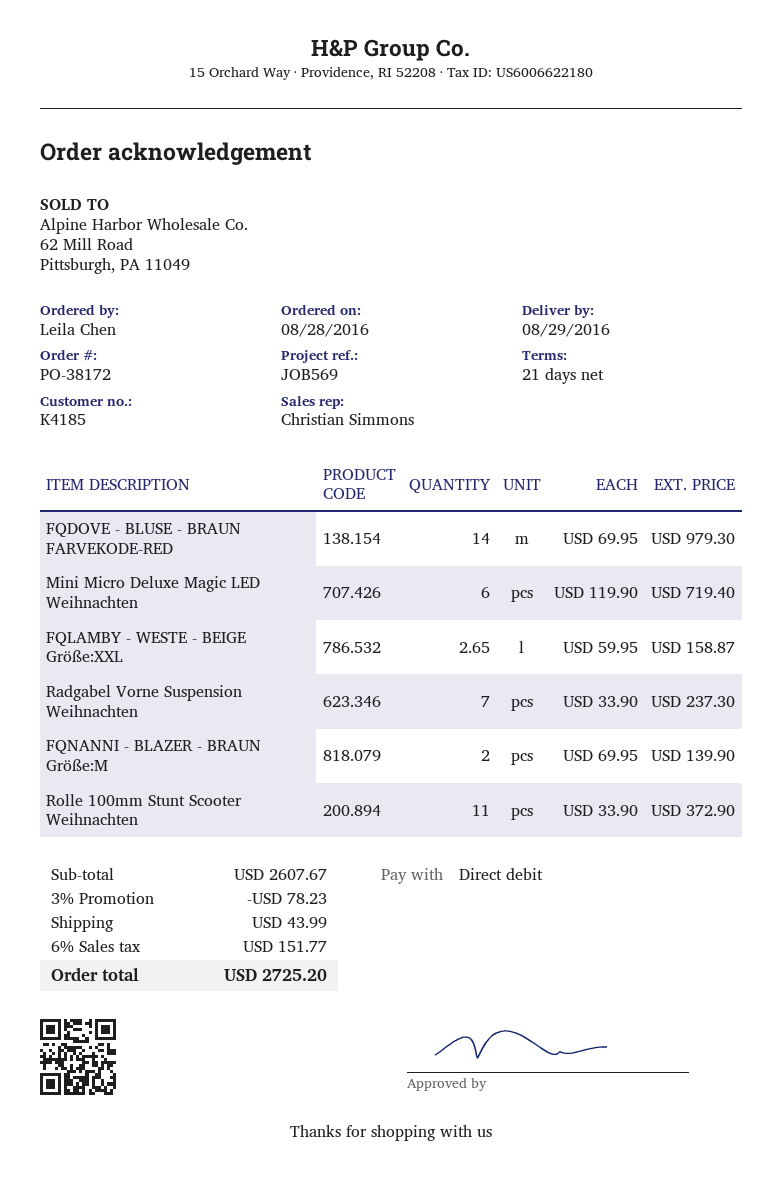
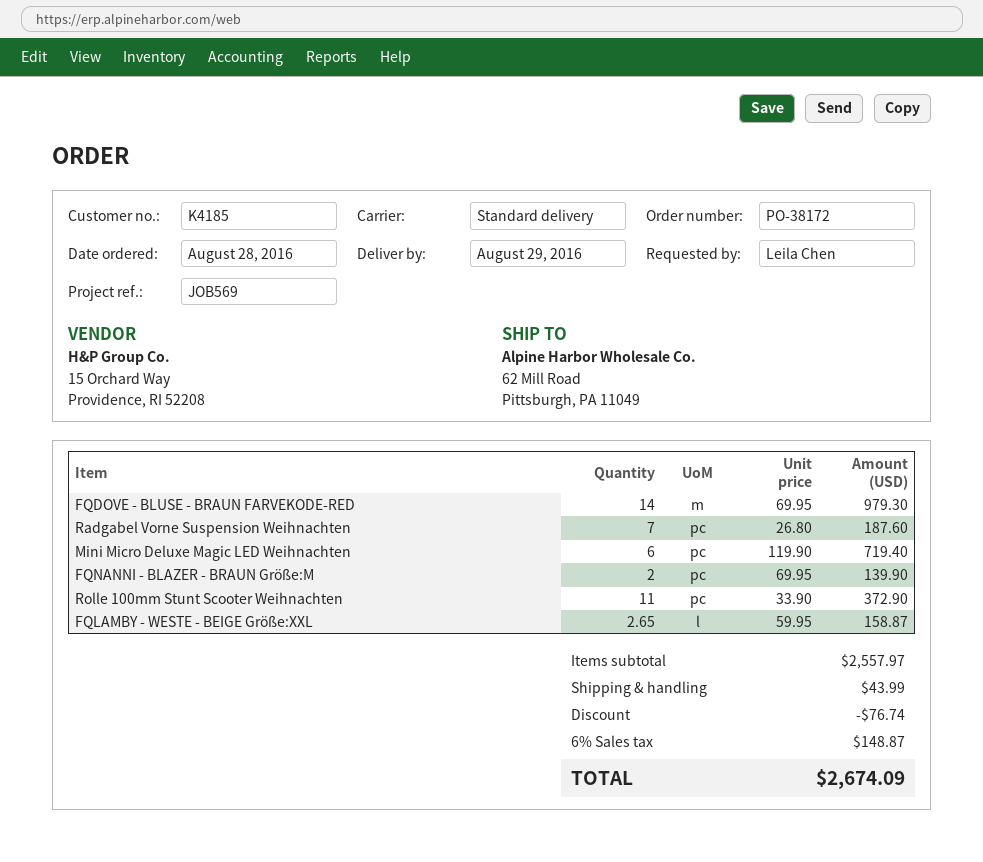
Radgabel Vorne Suspension Weihnachten: 7 x 33.90 = 237.30 -> 7 x 26.80 = 187.60
subtotal: 2607.67 -> 2557.97
discount: 78.23 -> 76.74
tax: 6% = 151.77 -> 6% = 148.87
total: 2725.20 -> 2674.09

